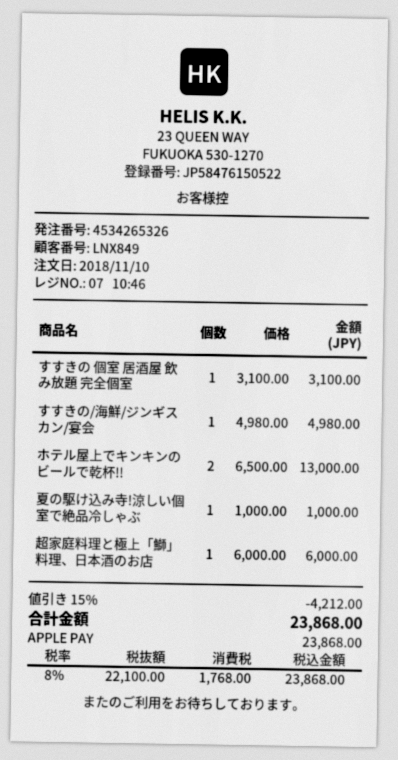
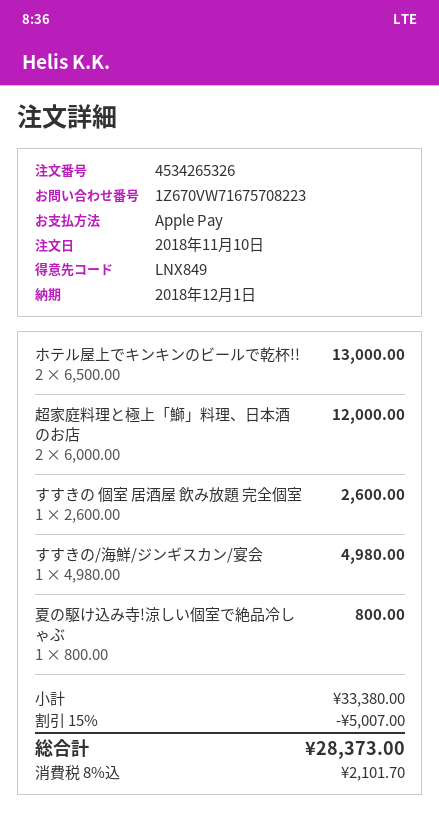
すすきの 個室 居酒屋 飲み放題 完全個室: 1 x 3100.00 = 3100.00 -> 1 x 2600.00 = 2600.00
夏の駆け込み寺!涼しい個室で絶品冷しゃぶ: 1 x 1000.00 = 1000.00 -> 1 x 800.00 = 800.00
超家庭料理と極上「鰤」料理、日本酒のお店: 1 x 6000.00 = 6000.00 -> 2 x 6000.00 = 12000.00
discount: 15% = 4212.00 -> 15% = 5007.00
tax: 8% = 1768.00 -> 8% = 2101.70
total: 23868.00 -> 28373.00

